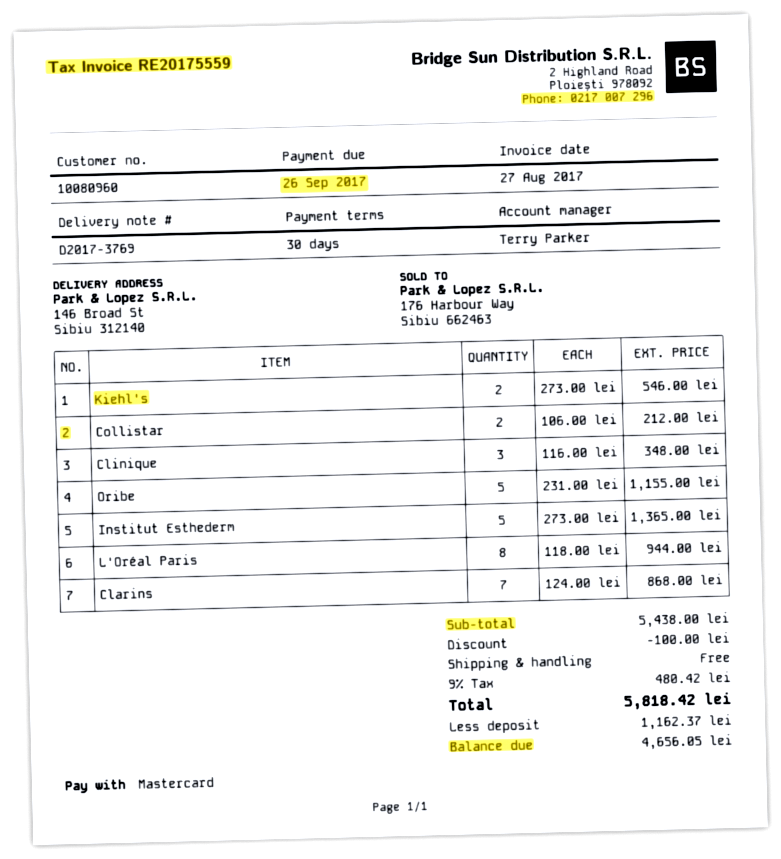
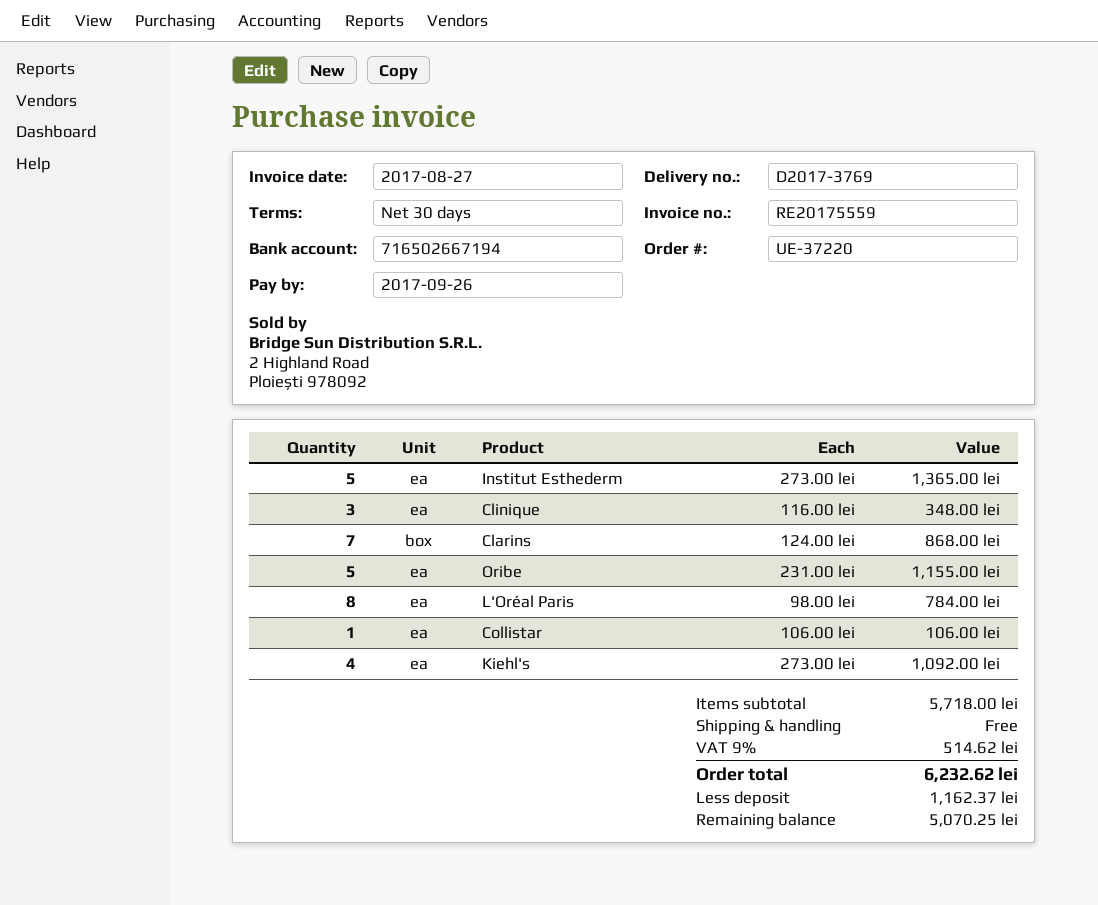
Kiehl's: 2 x 273.00 = 546.00 -> 4 x 273.00 = 1092.00
Collistar: 2 x 106.00 = 212.00 -> 1 x 106.00 = 106.00
L'Oréal Paris: 8 x 118.00 = 944.00 -> 8 x 98.00 = 784.00
subtotal: 5438.00 -> 5718.00
discount: 100.00 -> none
tax: 9% = 480.42 -> 9% = 514.62
total: 5818.42 -> 6232.62
balance: 4656.05 -> 5070.25

